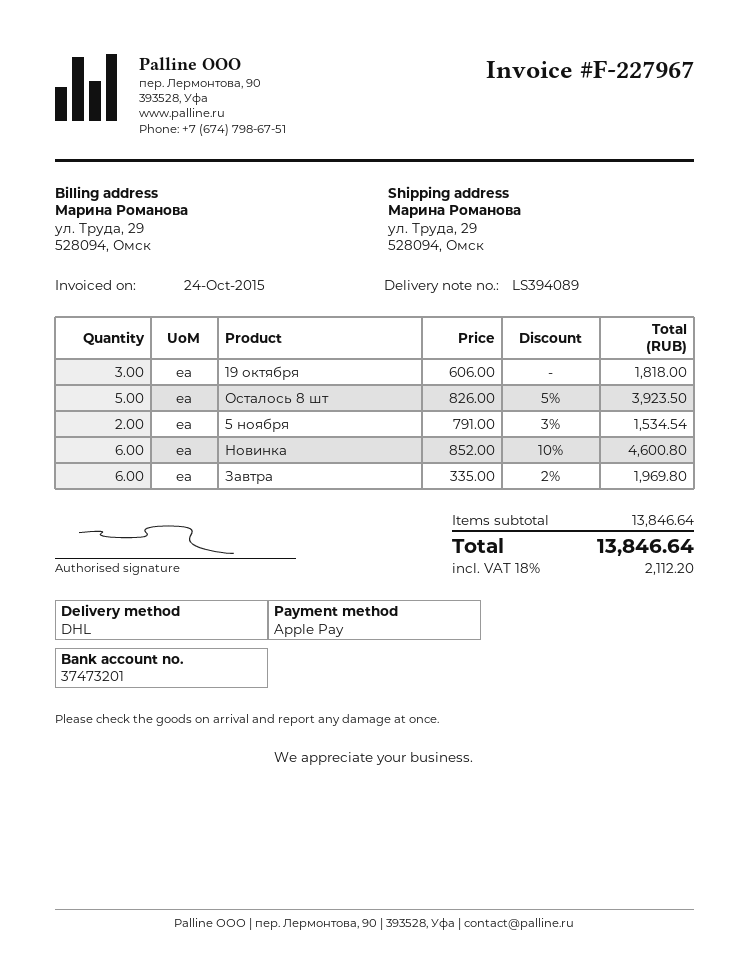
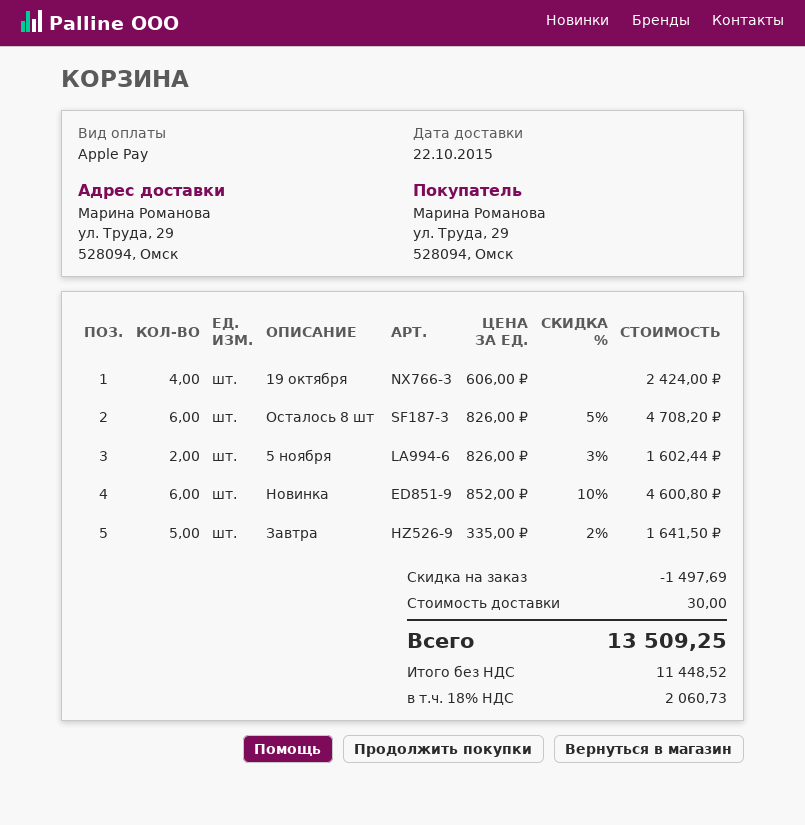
19 октября: 3 x 606.00 = 1818.00 -> 4 x 606.00 = 2424.00
Осталось 8 шт: 5 x 826.00 - 5% = 3923.50 -> 6 x 826.00 - 5% = 4708.20
5 ноября: 2 x 791.00 - 3% = 1534.54 -> 2 x 826.00 - 3% = 1602.44
Завтра: 6 x 335.00 - 2% = 1969.80 -> 5 x 335.00 - 2% = 1641.50
discount: none -> 1497.69
shipping: none -> 30.00
tax: 18% = 2112.20 -> 18% = 2060.73
total: 13846.64 -> 13509.25

